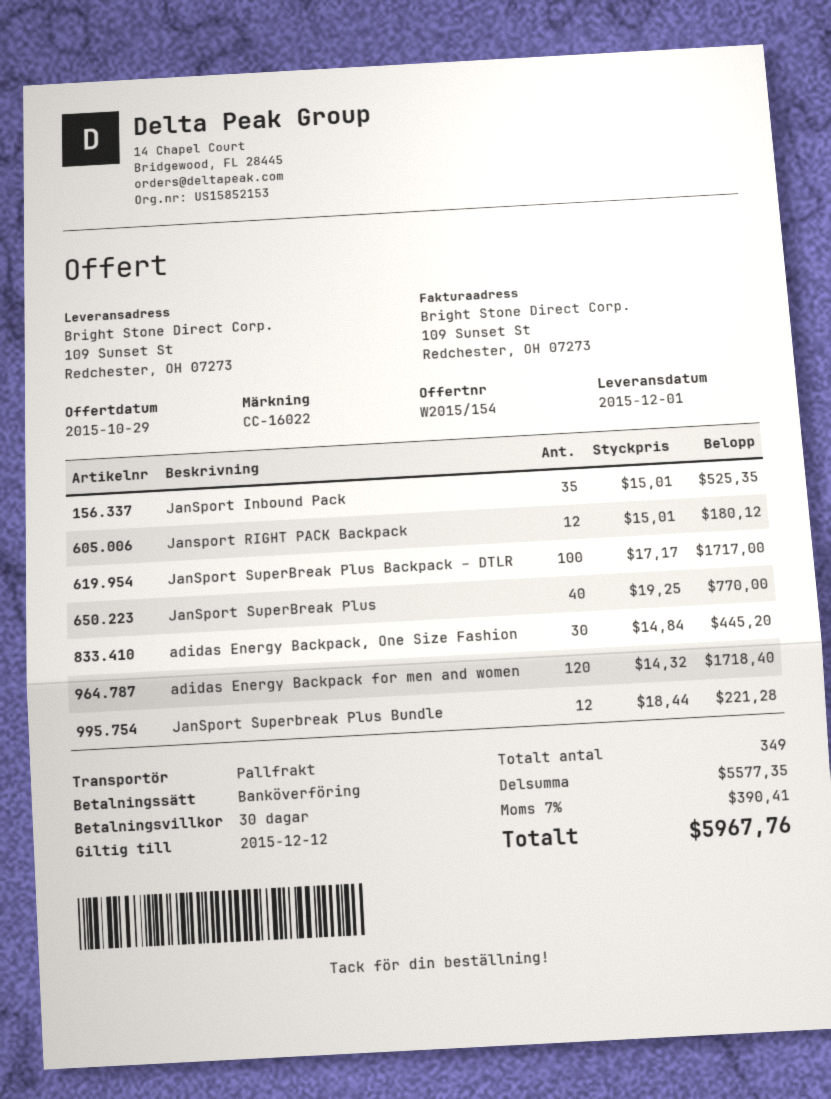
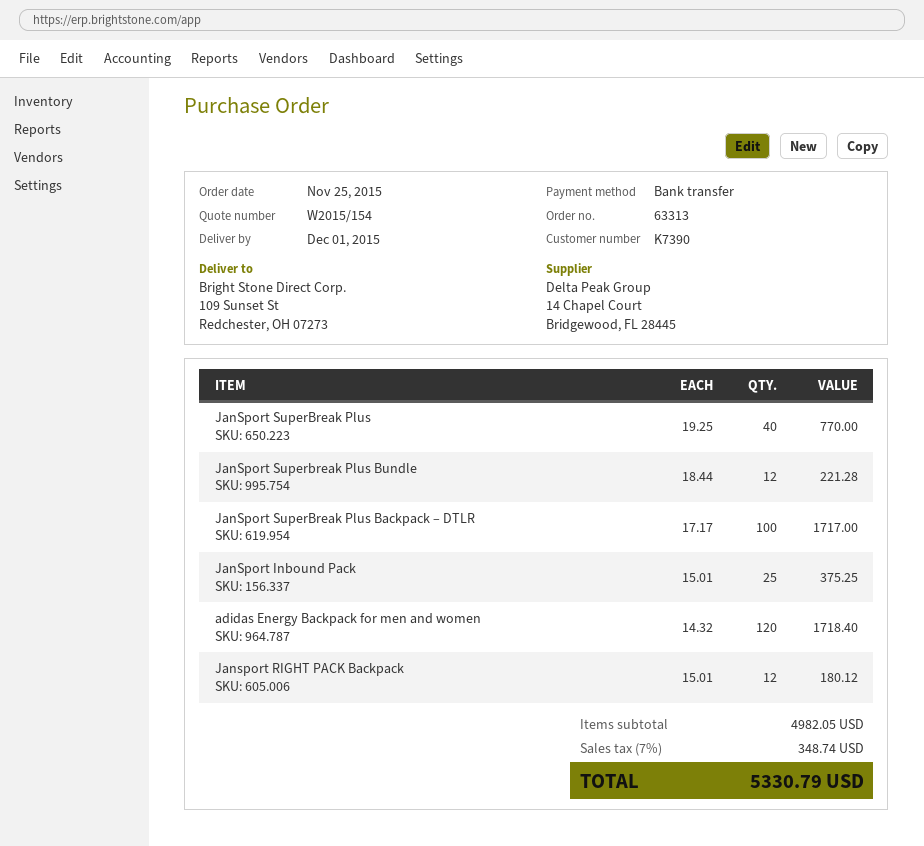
JanSport Inbound Pack: 35 x 15.01 = 525.35 -> 25 x 15.01 = 375.25
adidas Energy Backpack, One Size Fashion: 30 x 14.84 = 445.20 -> none
subtotal: 5577.35 -> 4982.05
tax: 7% = 390.41 -> 7% = 348.74
total: 5967.76 -> 5330.79

